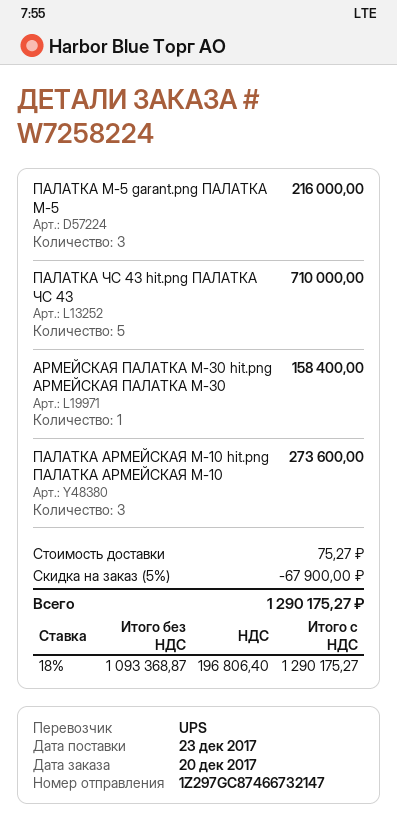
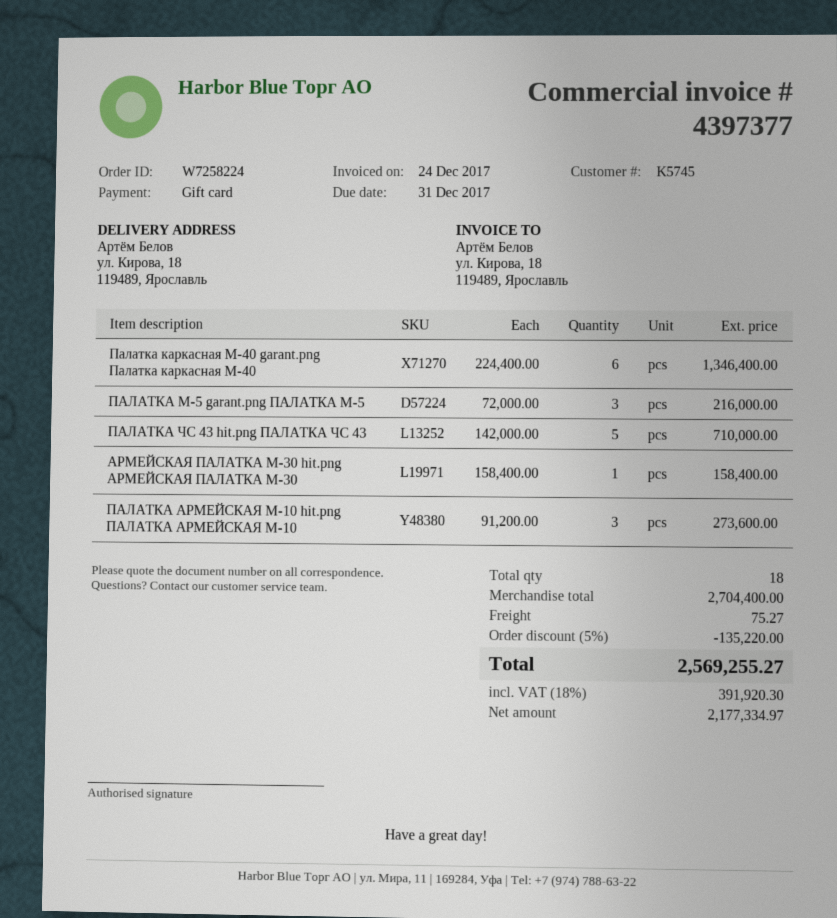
Палатка каркасная М-40 garant.png Палатка каркасная М-40: none -> 6 for 1346400.00
discount: 5% = 67900.00 -> 5% = 135220.00
net: 1093368.87 -> 2177334.97
tax: 18% = 196806.40 -> 18% = 391920.30
total: 1290175.27 -> 2569255.27

